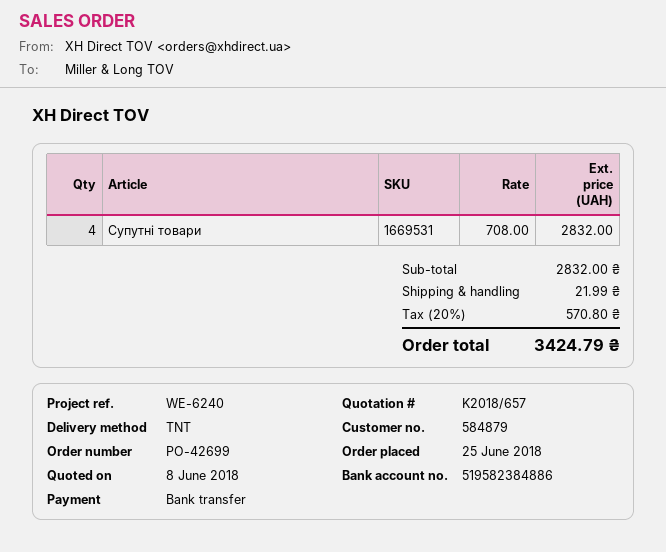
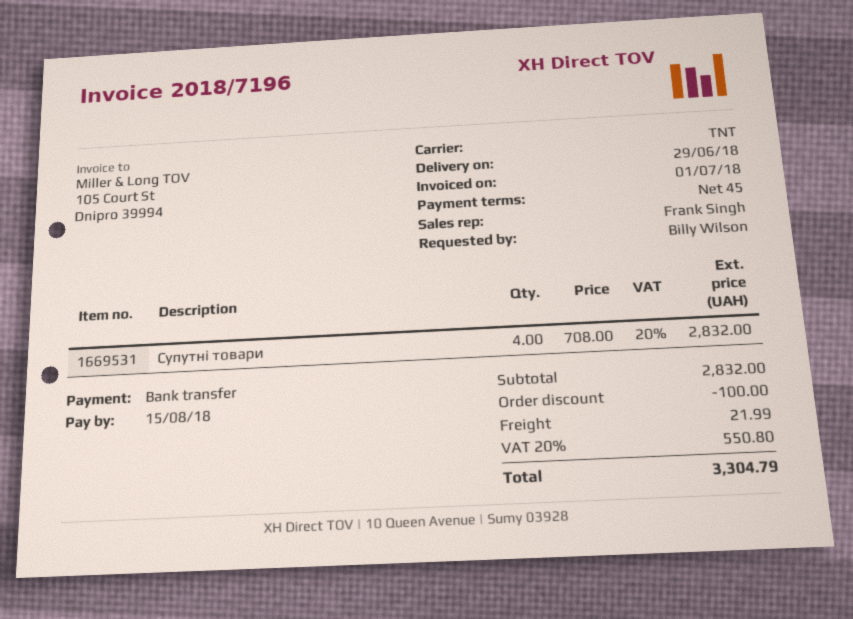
discount: none -> 100.00
tax: 20% = 570.80 -> 20% = 550.80
total: 3424.79 -> 3304.79

